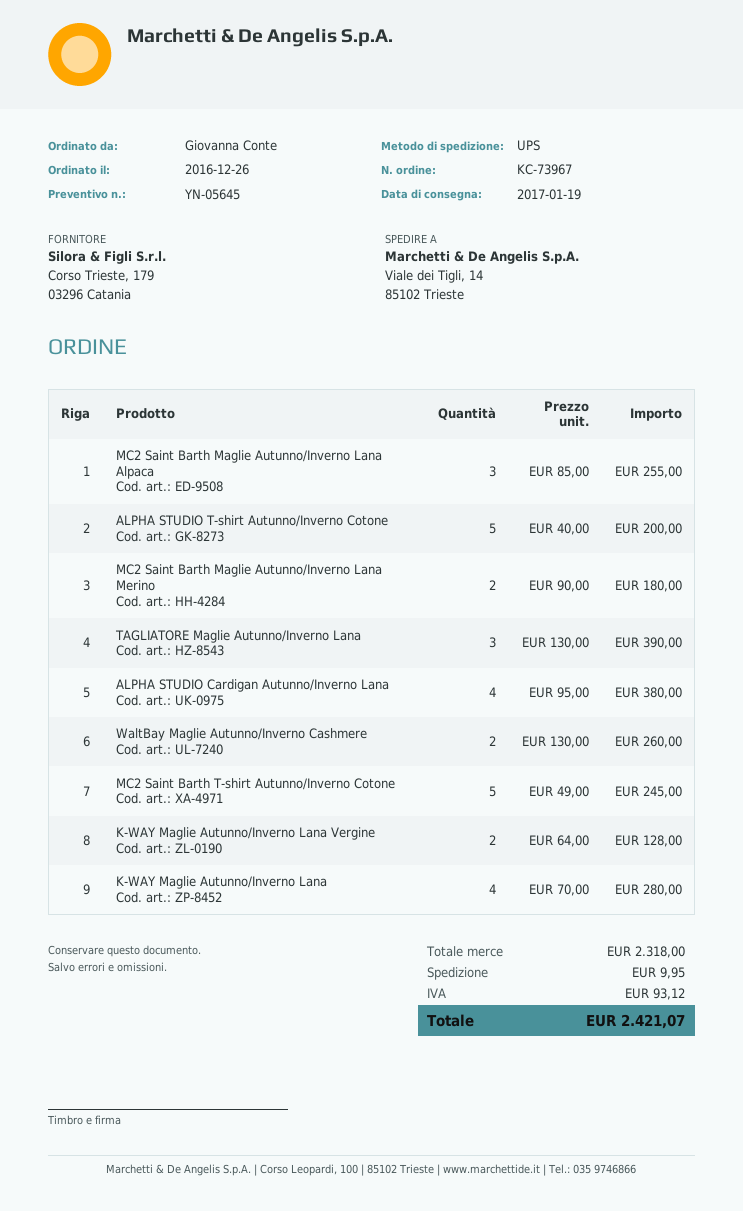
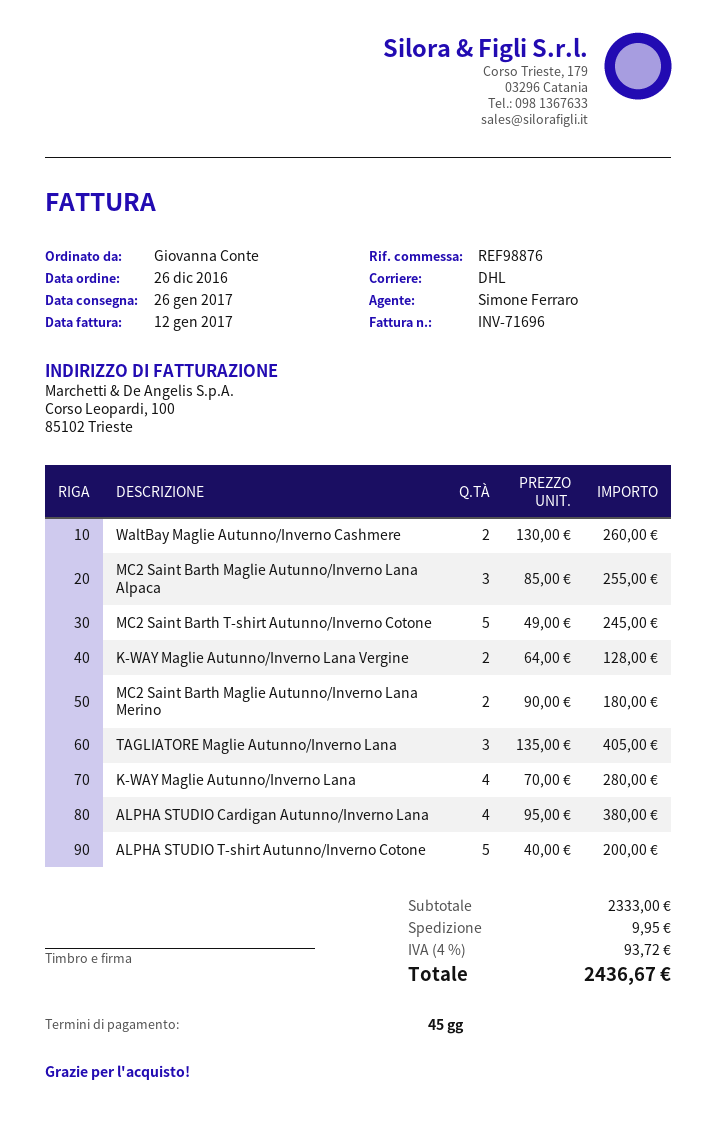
delivery date: 2017-01-19 -> 2017-01-26
shipping method: UPS -> DHL
TAGLIATORE Maglie Autunno/Inverno Lana: 3 x 130.00 = 390.00 -> 3 x 135.00 = 405.00
subtotal: 2318.00 -> 2333.00
tax: 93.12 -> 93.72
total: 2421.07 -> 2436.67

